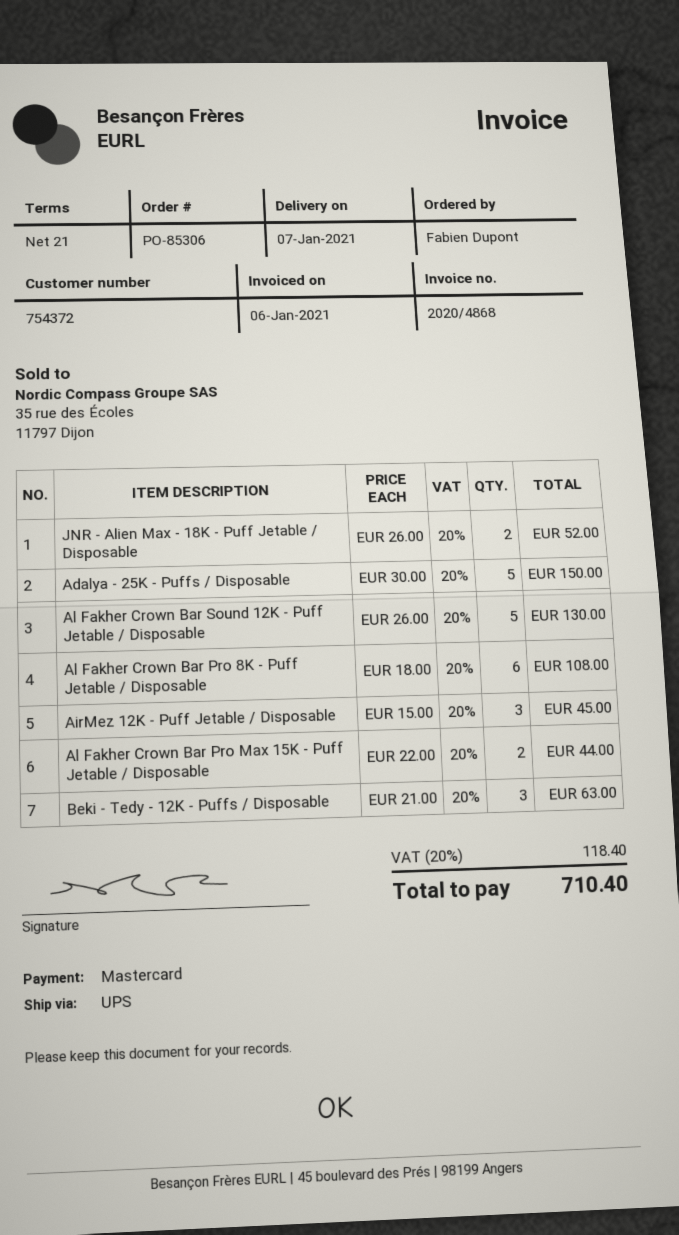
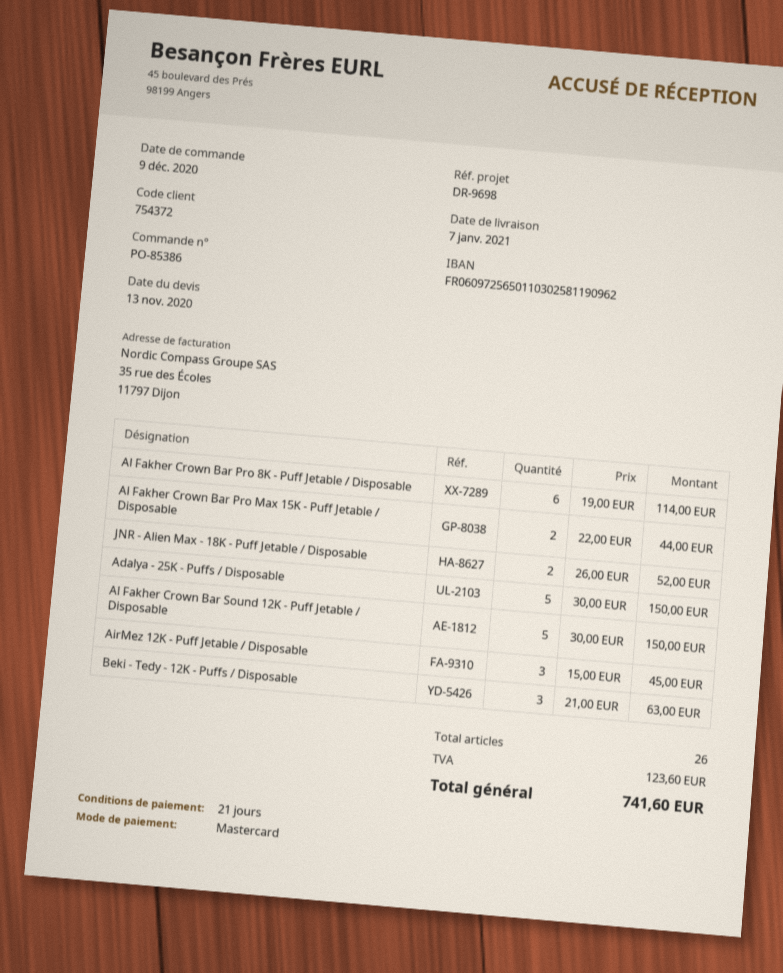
order number: PO-85306 -> PO-85386
Al Fakher Crown Bar Sound 12K - Puff Jetable / Disposable: 5 x 26.00 = 130.00 -> 5 x 30.00 = 150.00
Al Fakher Crown Bar Pro 8K - Puff Jetable / Disposable: 6 x 18.00 = 108.00 -> 6 x 19.00 = 114.00
tax: 118.40 -> 123.60
total: 710.40 -> 741.60

